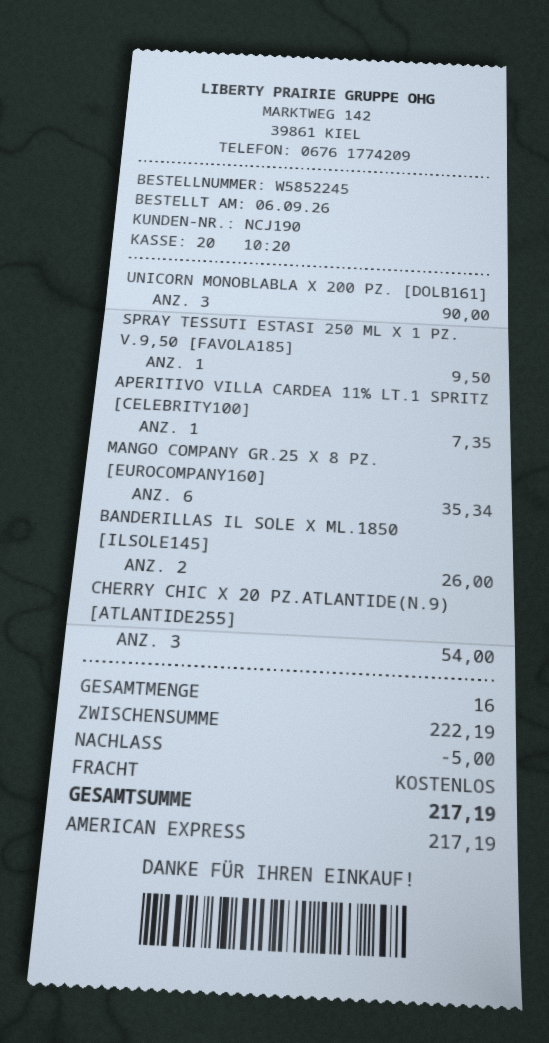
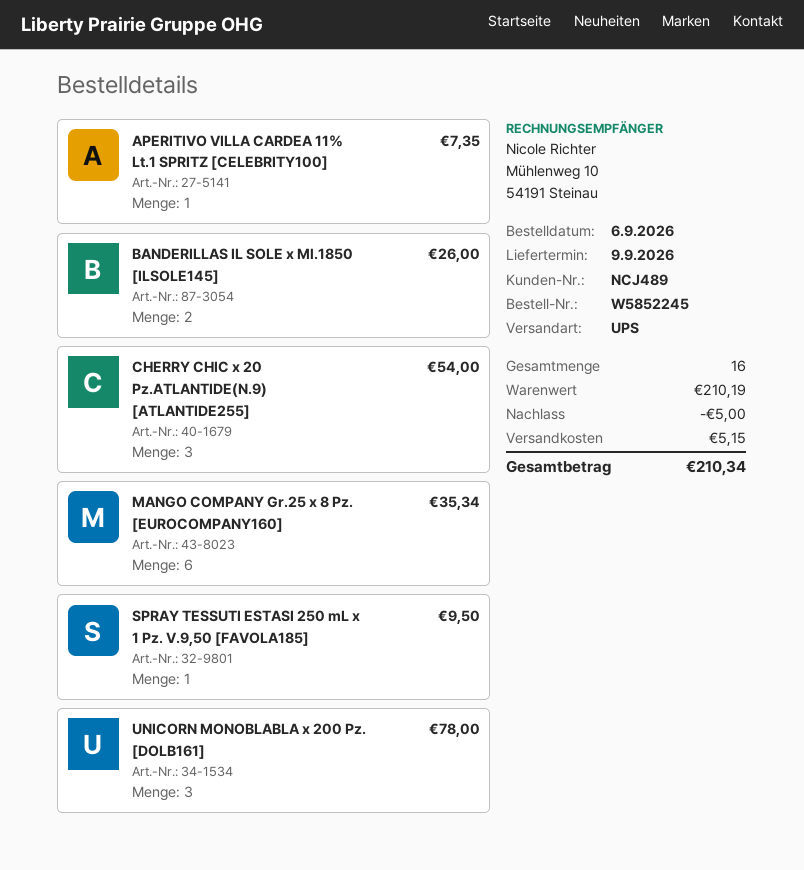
customer number: NCJ190 -> NCJ489
UNICORN MONOBLABLA X 200 PZ. [DOLB161]: 3 for 90.00 -> 3 for 78.00
subtotal: 222.19 -> 210.19
shipping: 0.00 -> 5.15
total: 217.19 -> 210.34

